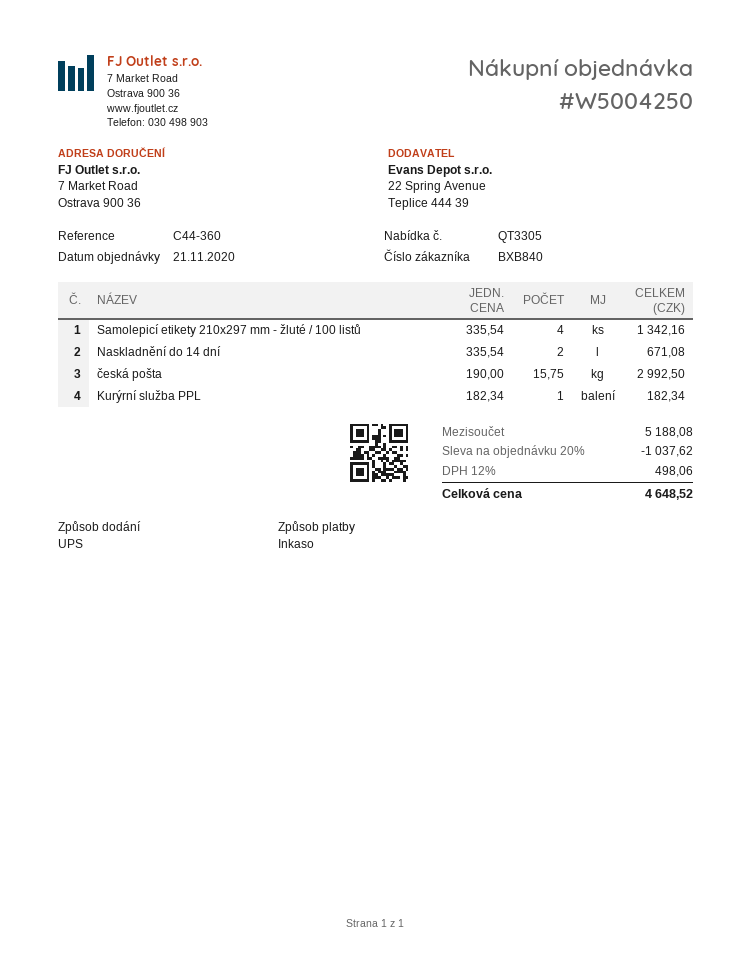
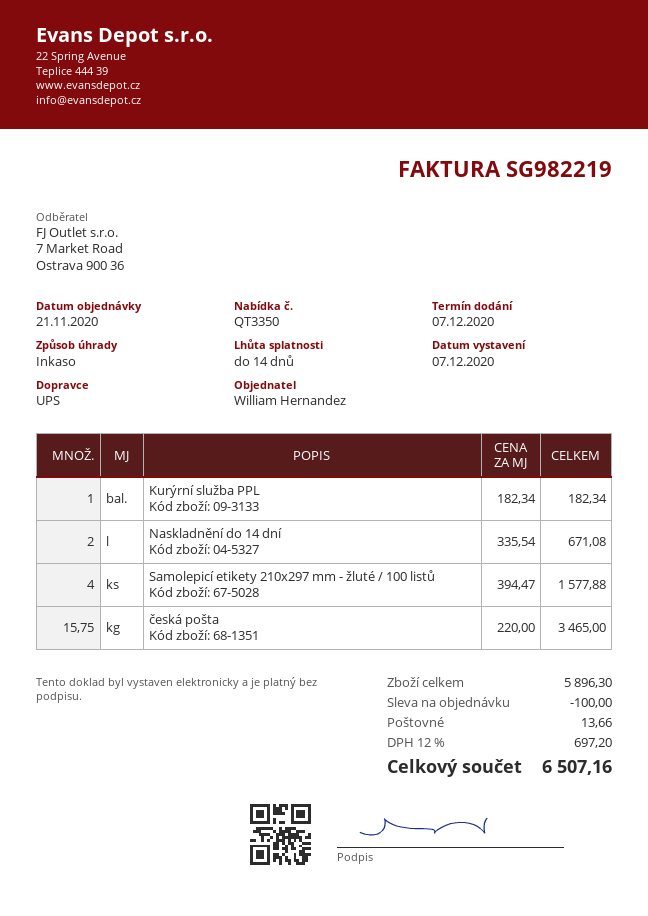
quote number: QT3305 -> QT3350
Samolepicí etikety 210x297 mm - žluté / 100 listů: 4 x 335.54 = 1342.16 -> 4 x 394.47 = 1577.88
česká pošta: 15.75 x 190.00 = 2992.50 -> 15.75 x 220.00 = 3465.00
subtotal: 5188.08 -> 5896.30
discount: 1037.62 -> 100.00
shipping: none -> 13.66
tax: 12% = 498.06 -> 12% = 697.20
total: 4648.52 -> 6507.16

